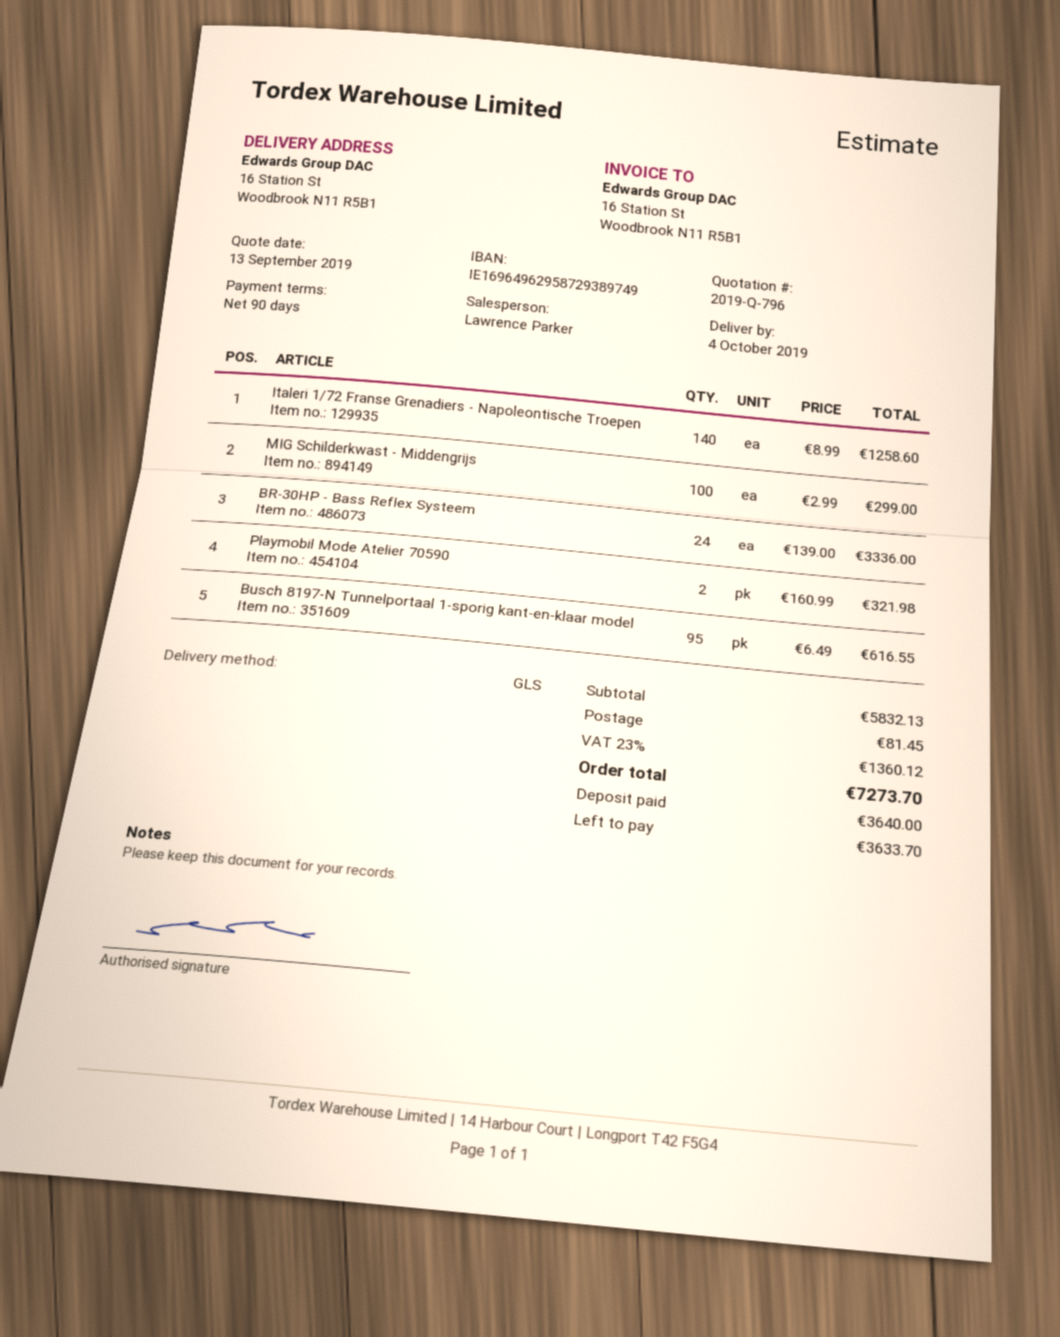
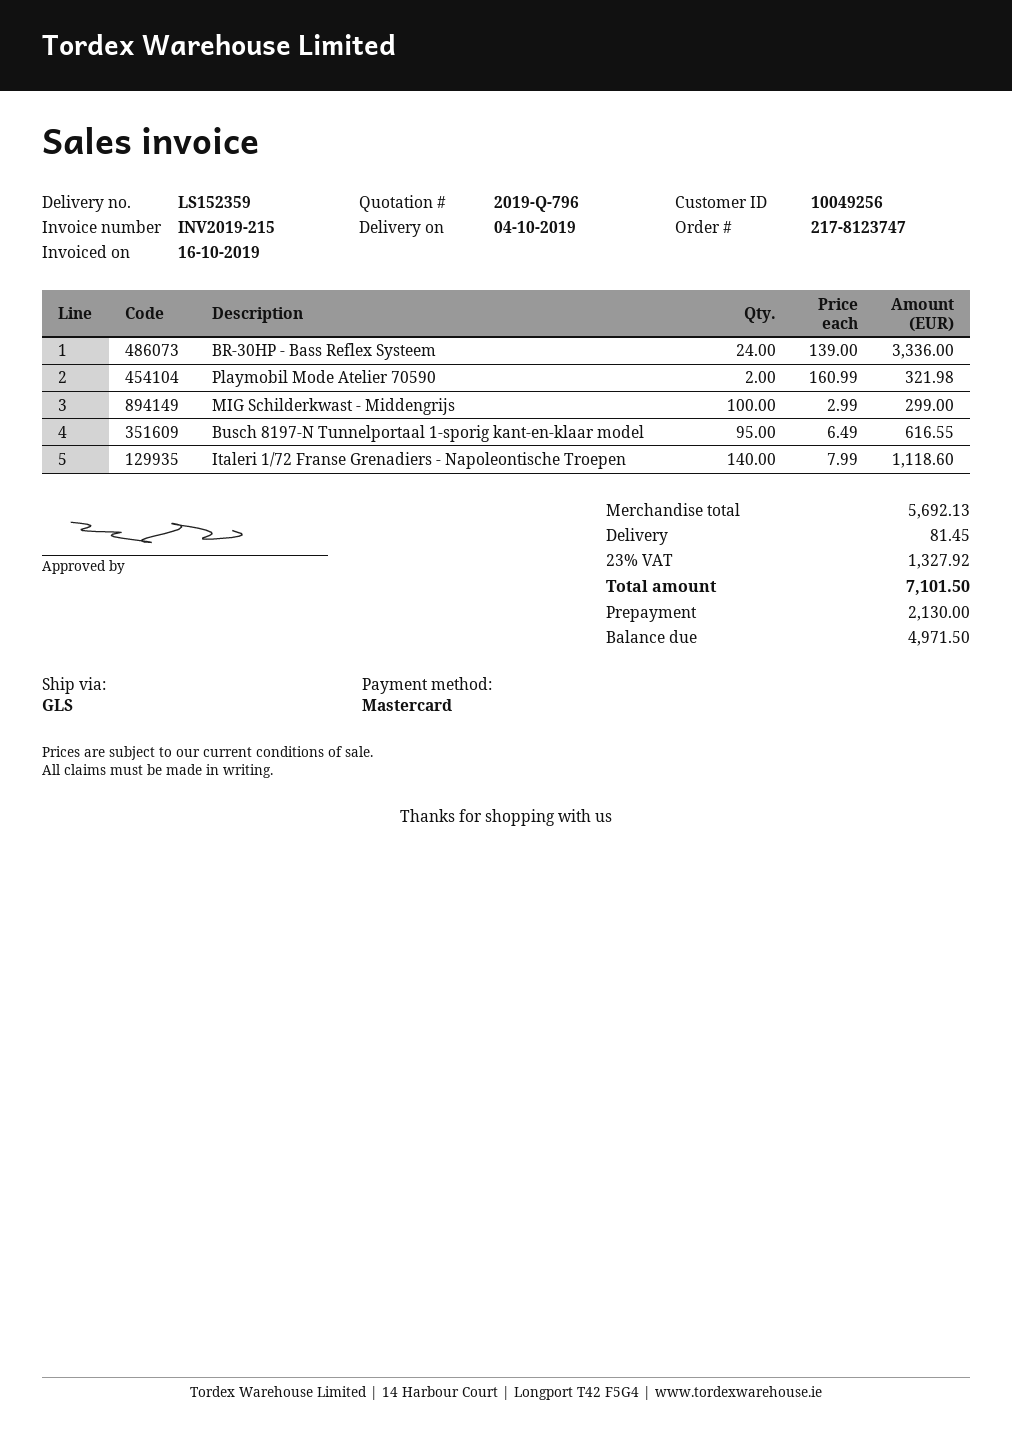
Italeri 1/72 Franse Grenadiers - Napoleontische Troepen: 140 x 8.99 = 1258.60 -> 140 x 7.99 = 1118.60
subtotal: 5832.13 -> 5692.13
tax: 23% = 1360.12 -> 23% = 1327.92
total: 7273.70 -> 7101.50
deposit: 3640.00 -> 2130.00
balance: 3633.70 -> 4971.50

